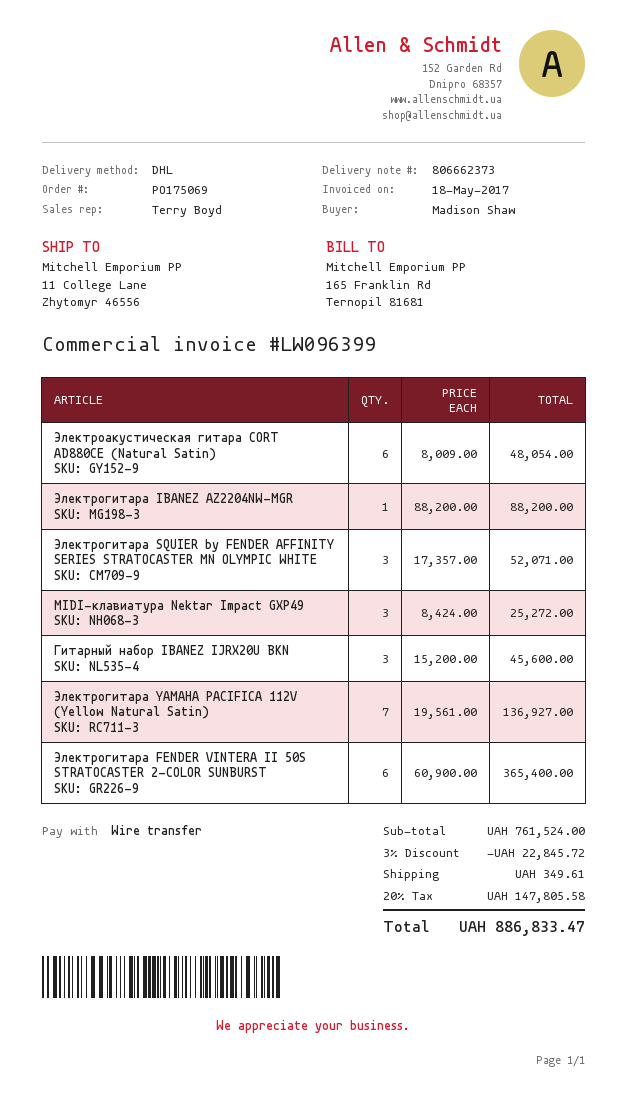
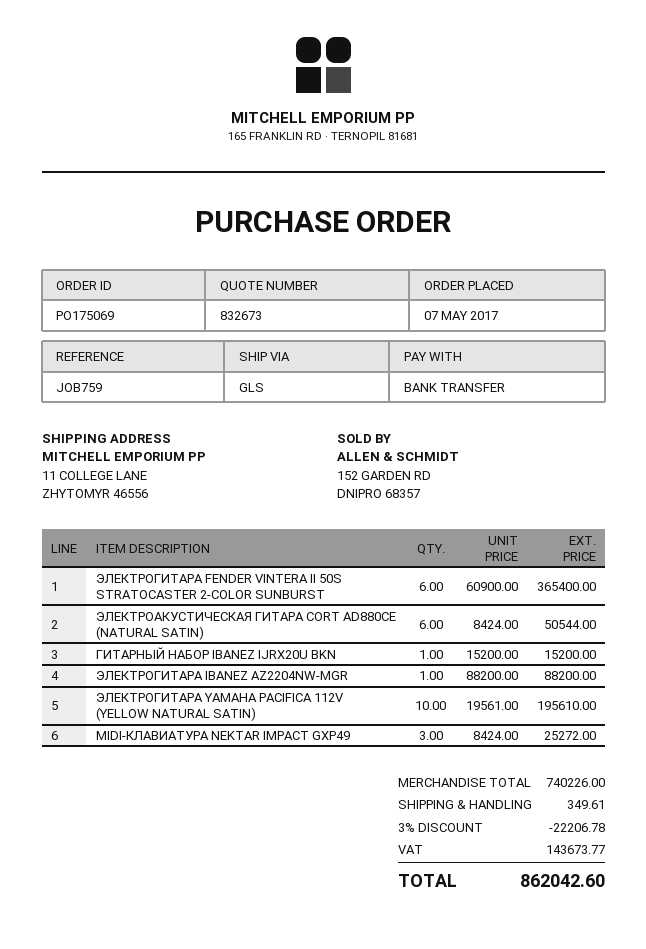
shipping method: DHL -> GLS
Электроакустическая гитара CORT AD880CE (Natural Satin): 6 x 8009.00 = 48054.00 -> 6 x 8424.00 = 50544.00
Электрогитара SQUIER by FENDER AFFINITY SERIES STRATOCASTER MN OLYMPIC WHITE: 3 x 17357.00 = 52071.00 -> none
Гитарный набор IBANEZ IJRX20U BKN: 3 x 15200.00 = 45600.00 -> 1 x 15200.00 = 15200.00
Электрогитара YAMAHA PACIFICA 112V (Yellow Natural Satin): 7 x 19561.00 = 136927.00 -> 10 x 19561.00 = 195610.00
subtotal: 761524.00 -> 740226.00
discount: 3% = 22845.72 -> 3% = 22206.78
tax: 147805.58 -> 143673.77
total: 886833.47 -> 862042.60

